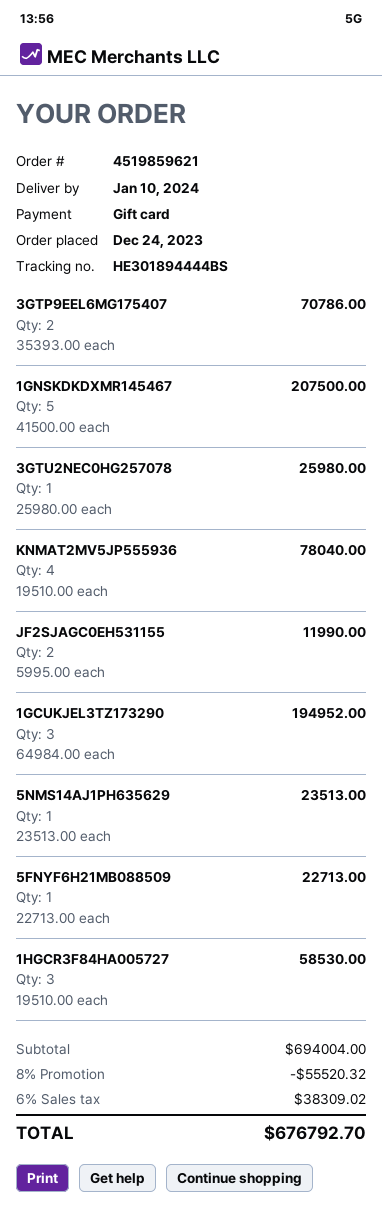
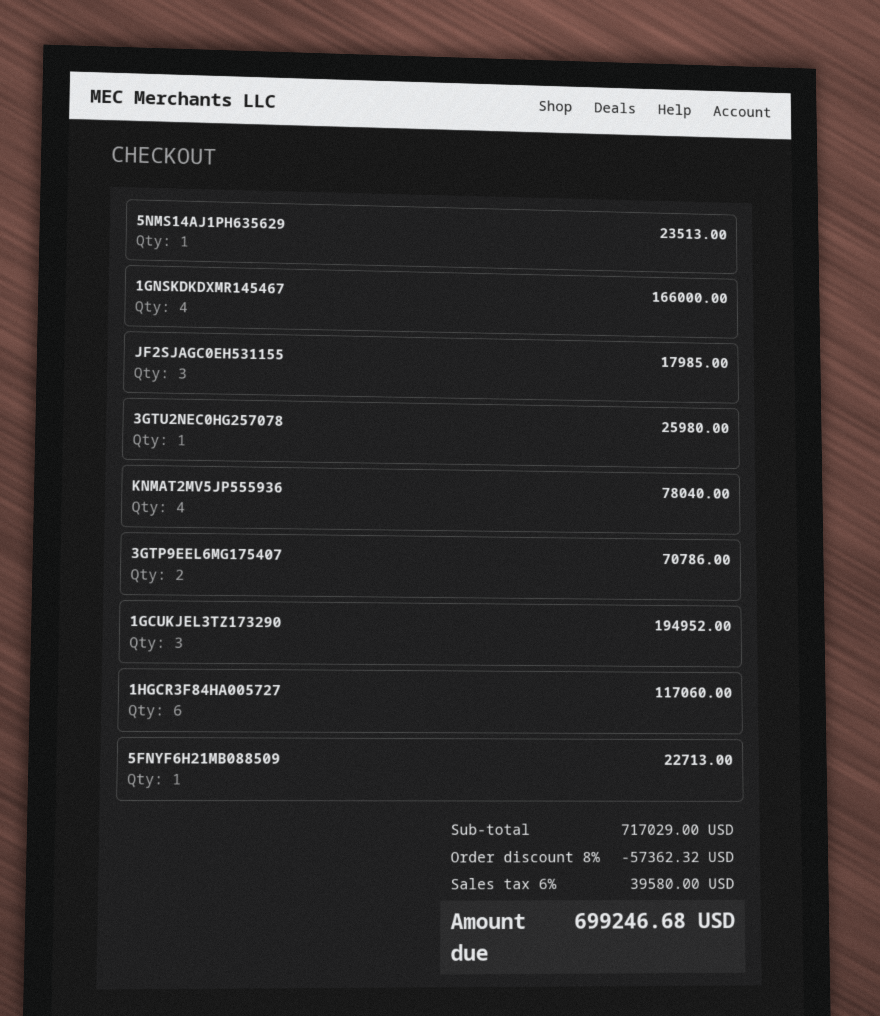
1GNSKDKDXMR145467: 5 for 207500.00 -> 4 for 166000.00
JF2SJAGC0EH531155: 2 for 11990.00 -> 3 for 17985.00
1HGCR3F84HA005727: 3 for 58530.00 -> 6 for 117060.00
subtotal: 694004.00 -> 717029.00
discount: 8% = 55520.32 -> 8% = 57362.32
tax: 6% = 38309.02 -> 6% = 39580.00
total: 676792.70 -> 699246.68

